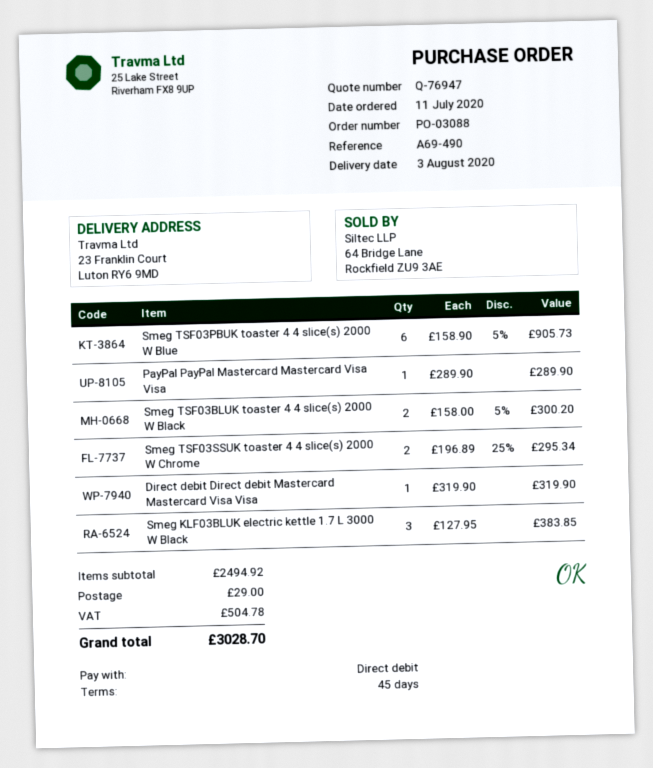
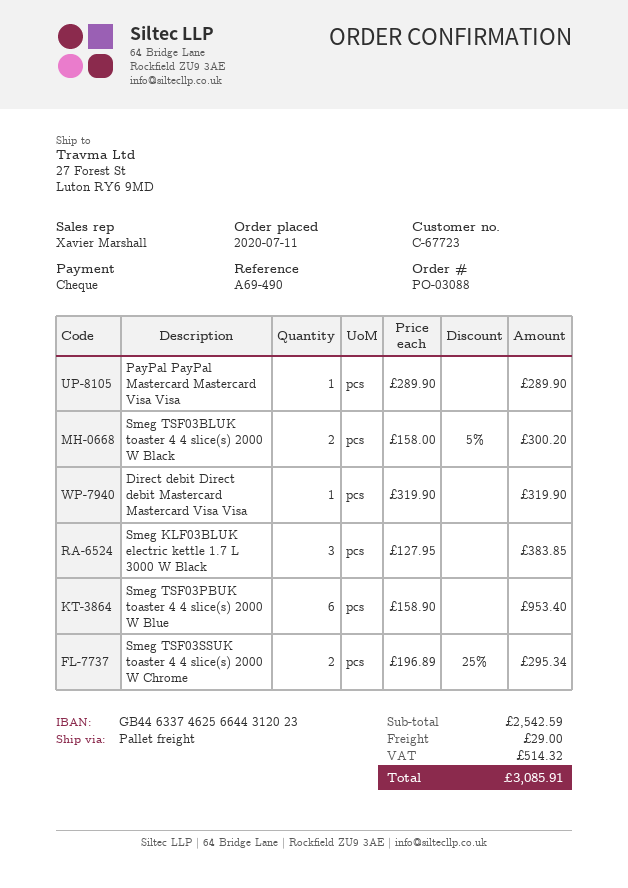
payment method: direct debit -> cheque
ship to: 23 Franklin Court, Luton RY6 9MD -> 27 Forest St, Luton RY6 9MD
Smeg TSF03PBUK toaster 4 4 slice(s) 2000 W Blue: 6 x 158.90 - 5% = 905.73 -> 6 x 158.90 = 953.40
subtotal: 2494.92 -> 2542.59
tax: 504.78 -> 514.32
total: 3028.70 -> 3085.91

